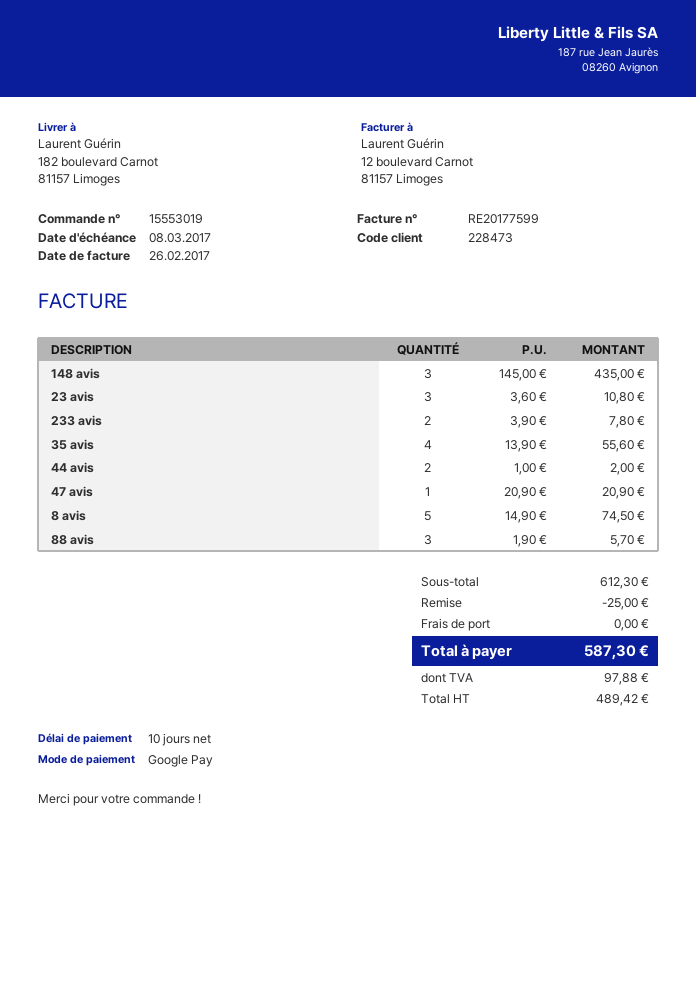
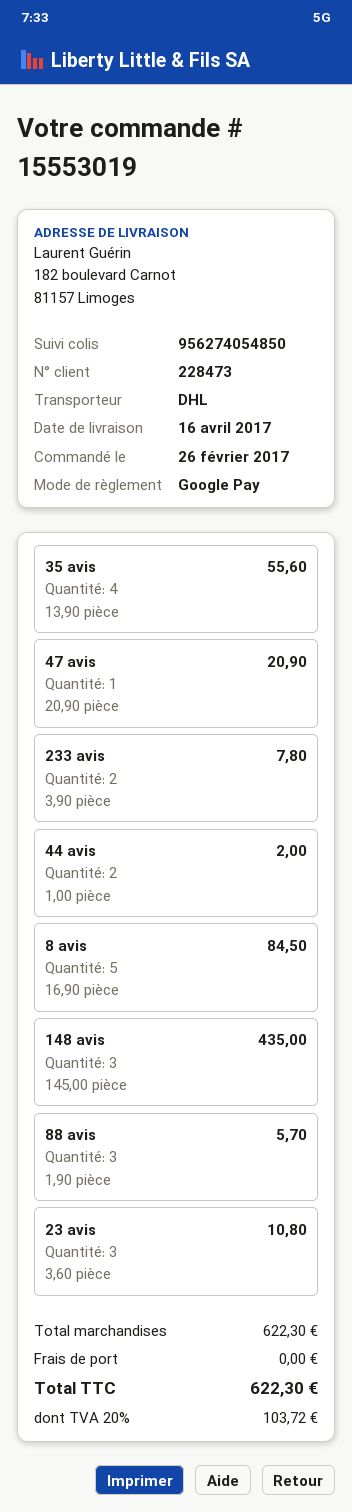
8 avis: 5 x 14.90 = 74.50 -> 5 x 16.90 = 84.50
subtotal: 612.30 -> 622.30
discount: 25.00 -> none
tax: 97.88 -> 103.72
total: 587.30 -> 622.30

